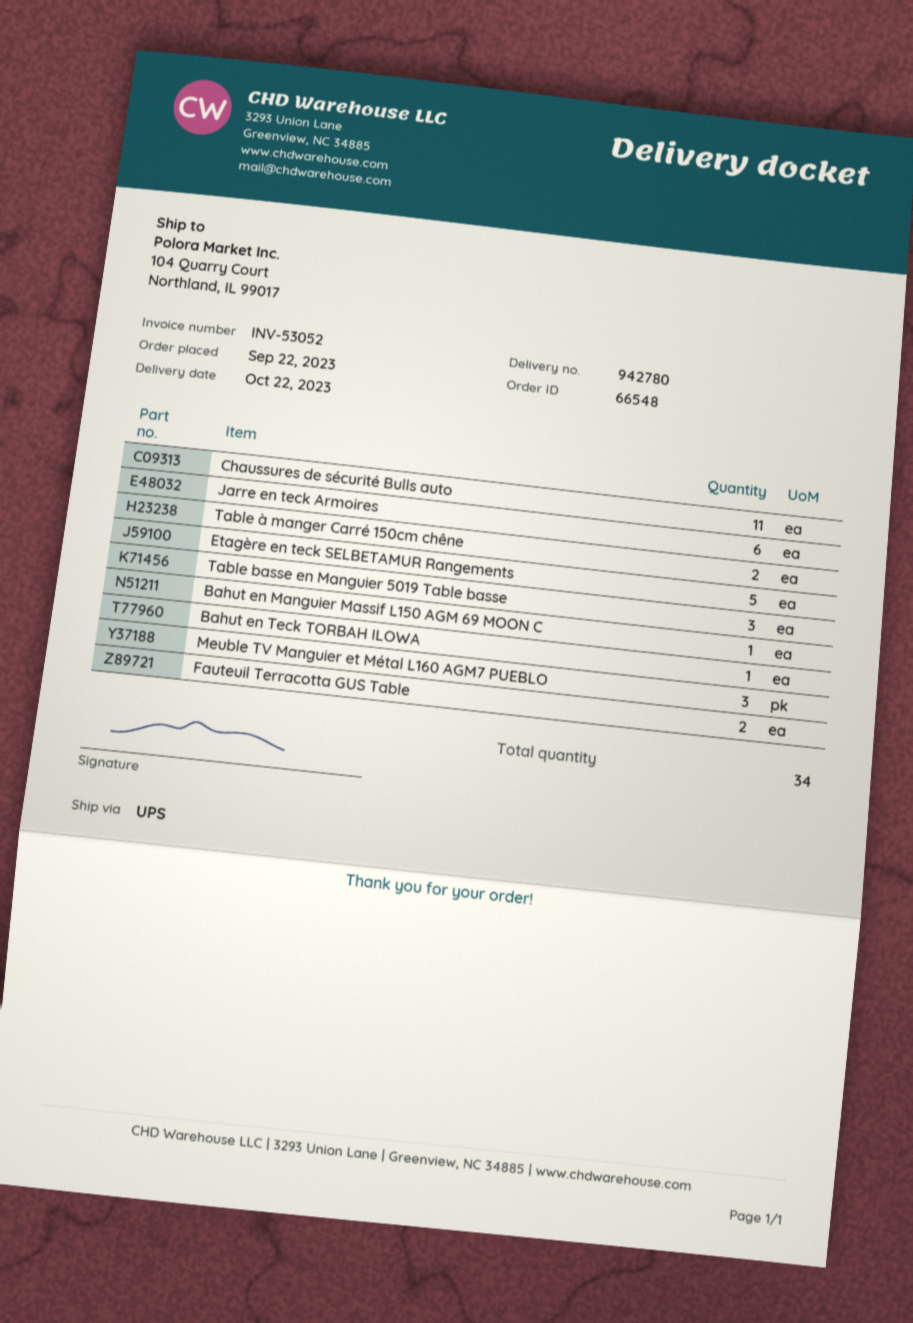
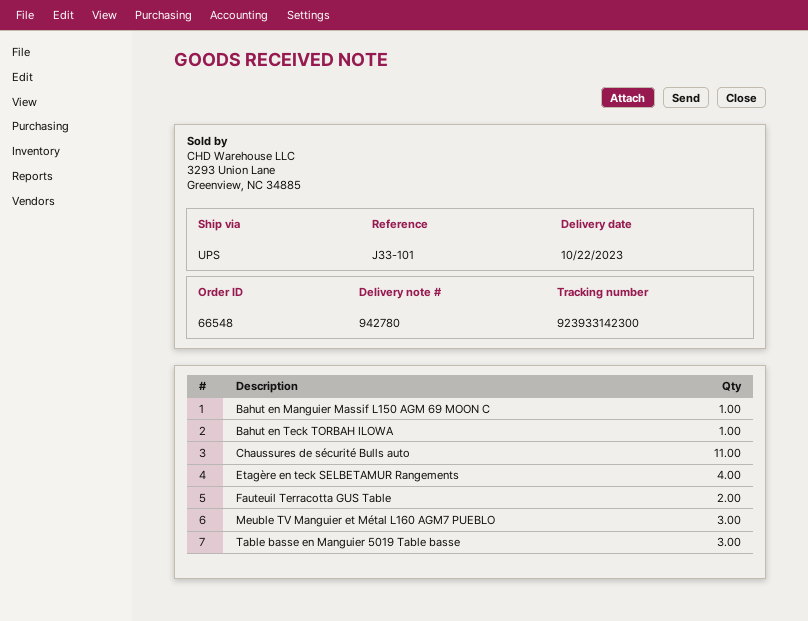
Jarre en teck Armoires: 6 -> none
Table à manger Carré 150cm chêne: 2 -> none
Etagère en teck SELBETAMUR Rangements: 5 -> 4

